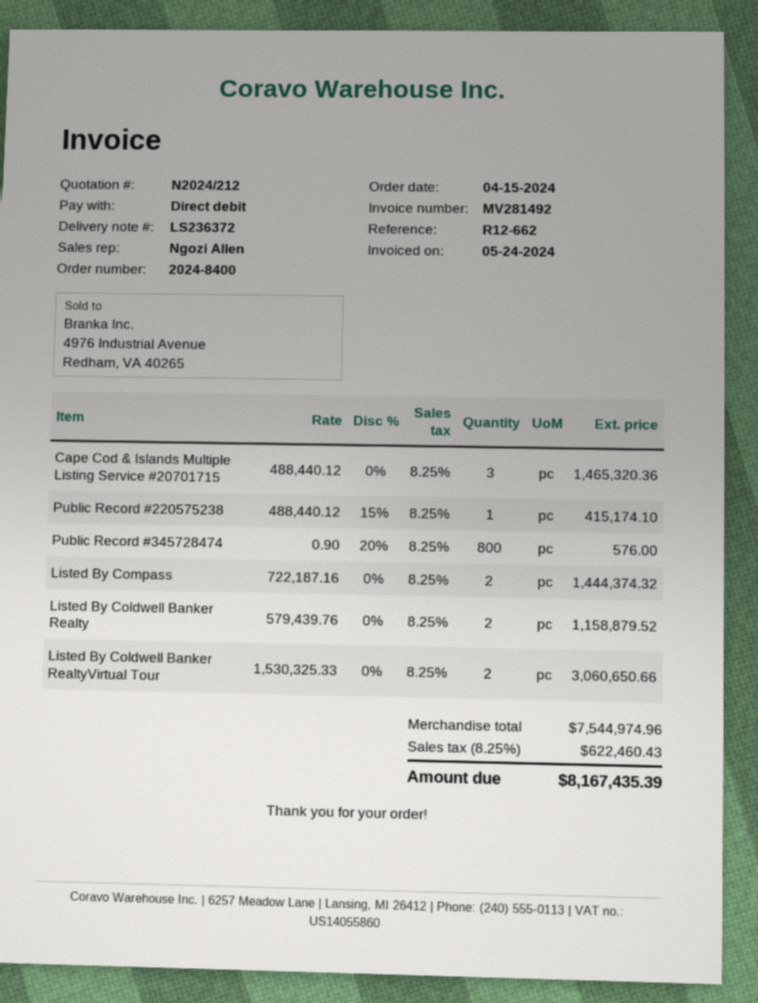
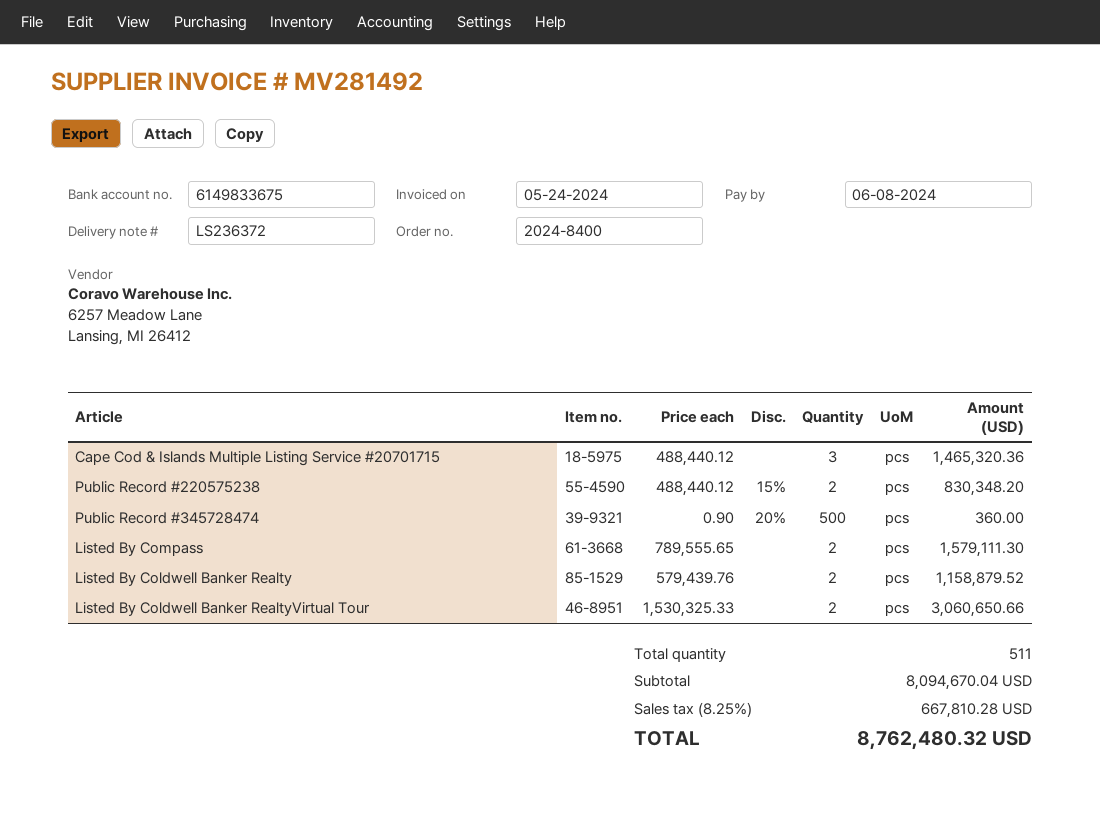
Public Record #220575238: 1 x 488440.12 - 15% = 415174.10 -> 2 x 488440.12 - 15% = 830348.20
Public Record #345728474: 800 x 0.90 - 20% = 576.00 -> 500 x 0.90 - 20% = 360.00
Listed By Compass: 2 x 722187.16 = 1444374.32 -> 2 x 789555.65 = 1579111.30
subtotal: 7544974.96 -> 8094670.04
tax: 8.25% = 622460.43 -> 8.25% = 667810.28
total: 8167435.39 -> 8762480.32

